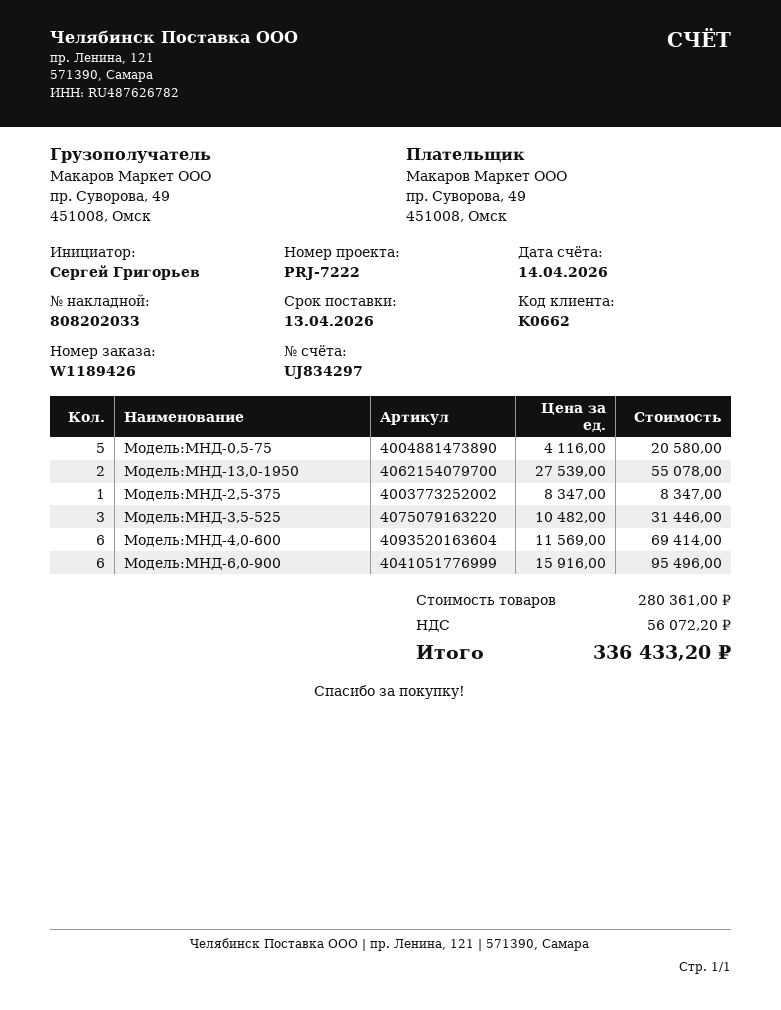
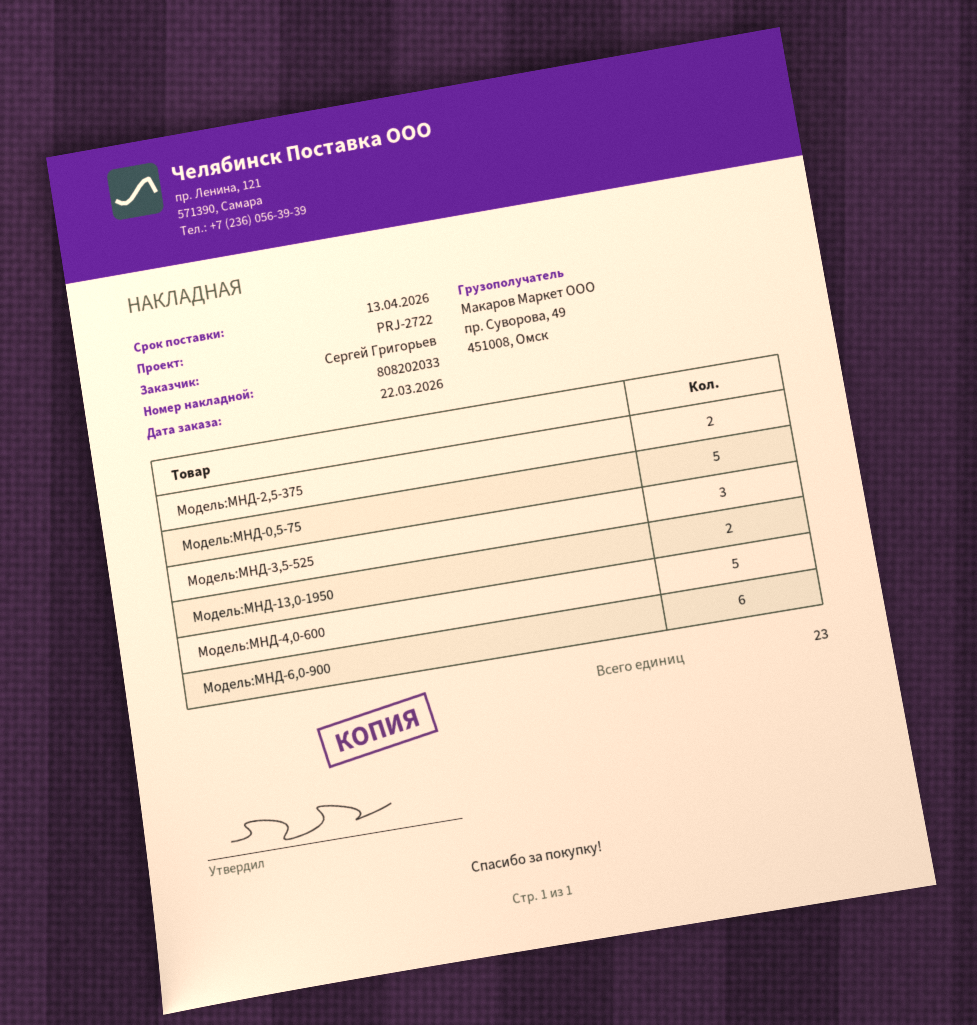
reference: PRJ-7222 -> PRJ-2722
Модель:МНД-2,5-375: 1 -> 2
Модель:МНД-4,0-600: 6 -> 5

